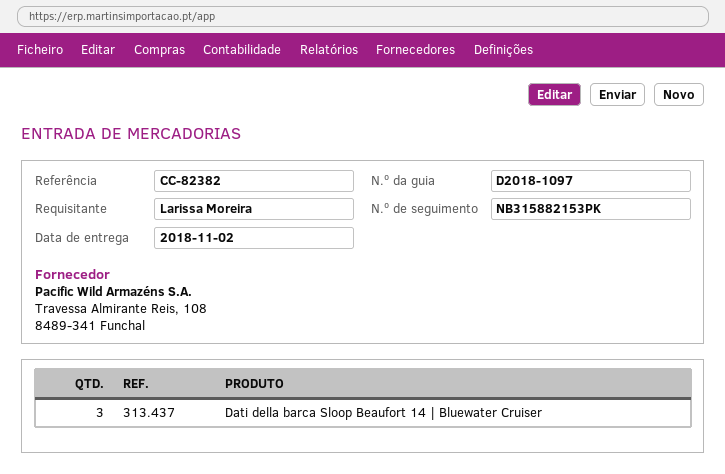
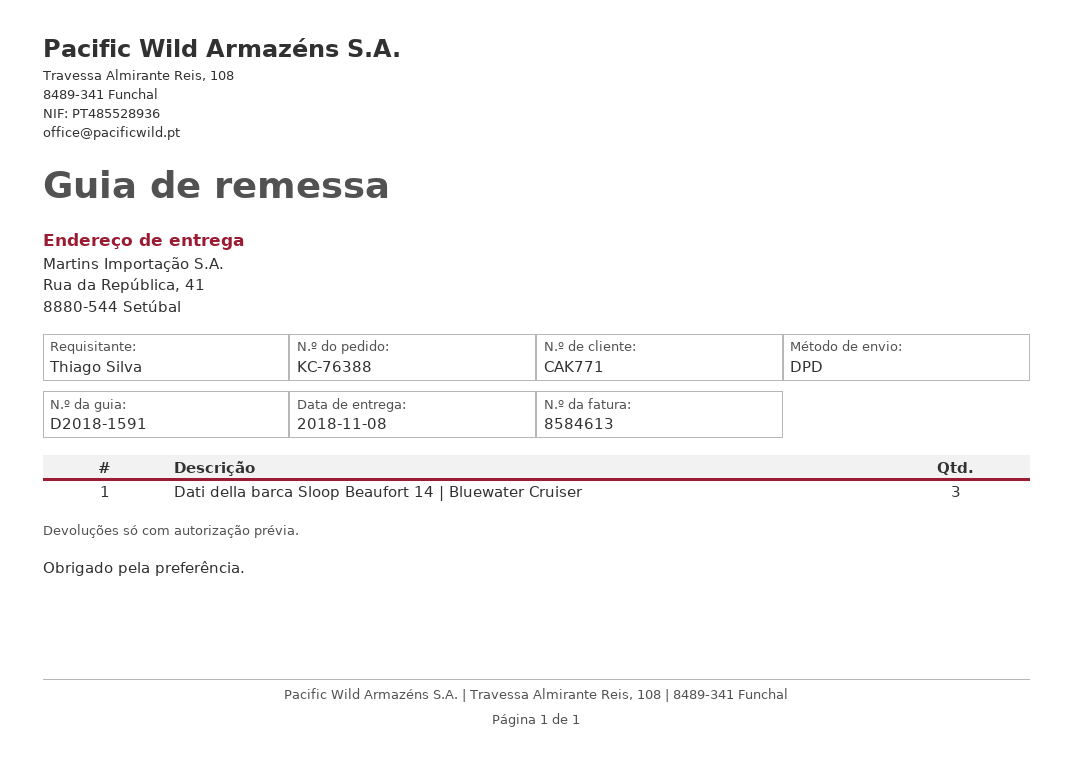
delivery note number: D2018-1097 -> D2018-1591
delivery date: 2018-11-02 -> 2018-11-08
ordered by: Larissa Moreira -> Thiago Silva

